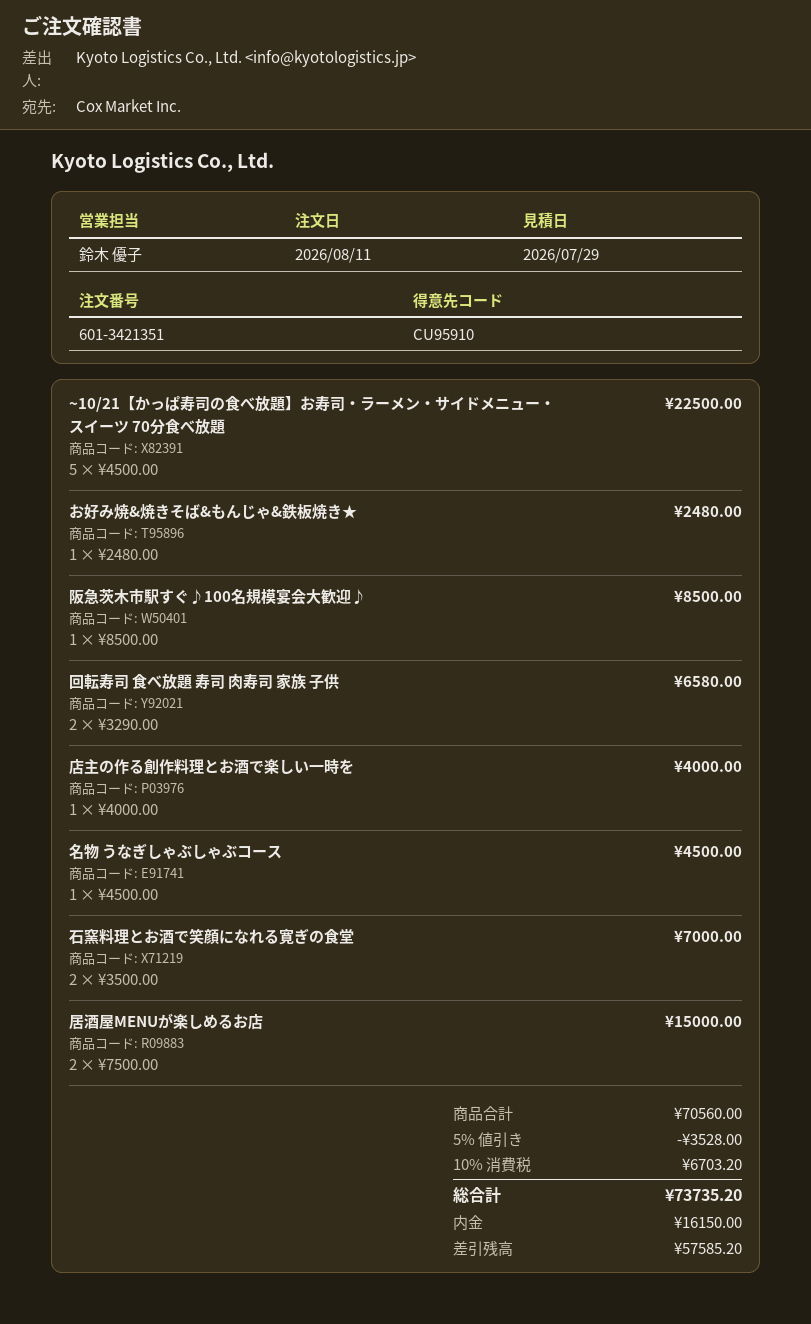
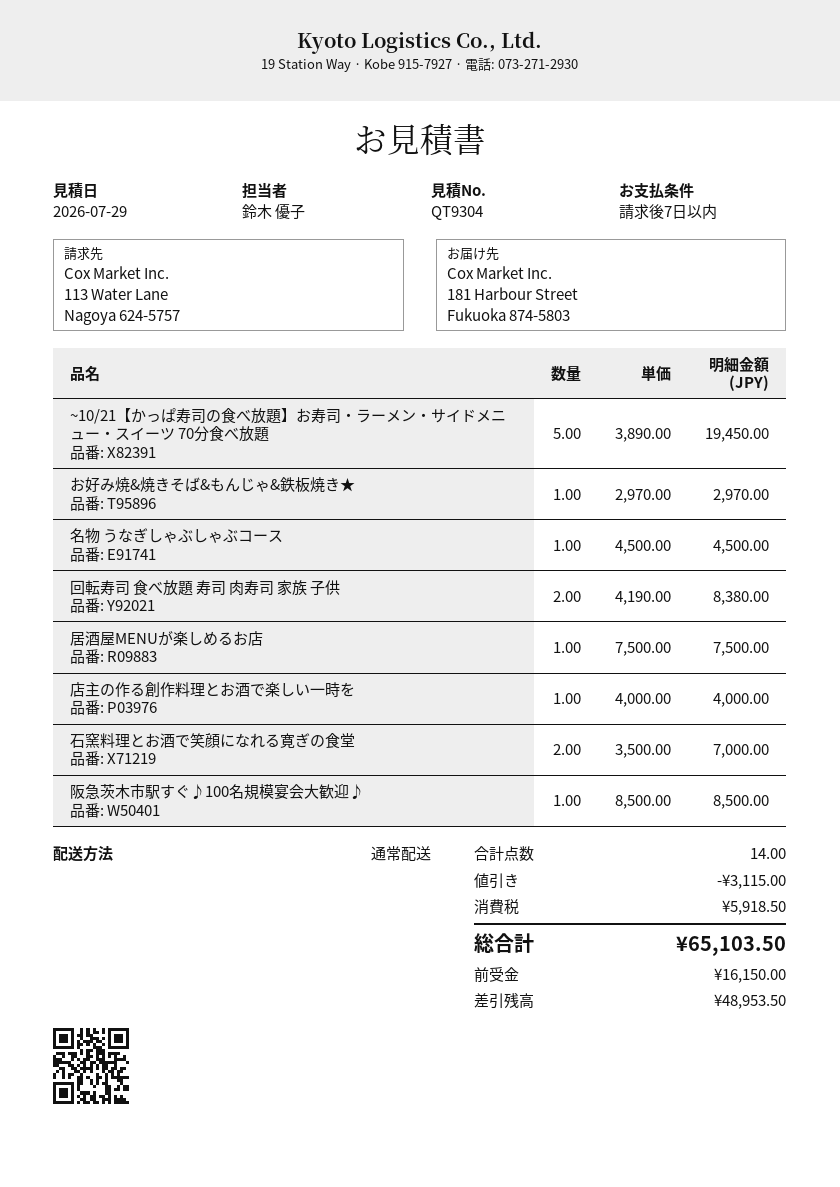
~10/21【かっぱ寿司の食べ放題】お寿司・ラーメン・サイドメニュー・スイーツ 70分食べ放題: 5 x 4500.00 = 22500.00 -> 5 x 3890.00 = 19450.00
お好み焼&焼きそば&もんじゃ&鉄板焼き★: 1 x 2480.00 = 2480.00 -> 1 x 2970.00 = 2970.00
回転寿司 食べ放題 寿司 肉寿司 家族 子供: 2 x 3290.00 = 6580.00 -> 2 x 4190.00 = 8380.00
居酒屋MENUが楽しめるお店: 2 x 7500.00 = 15000.00 -> 1 x 7500.00 = 7500.00
discount: 3528.00 -> 3115.00
tax: 6703.20 -> 5918.50
total: 73735.20 -> 65103.50
balance: 57585.20 -> 48953.50

